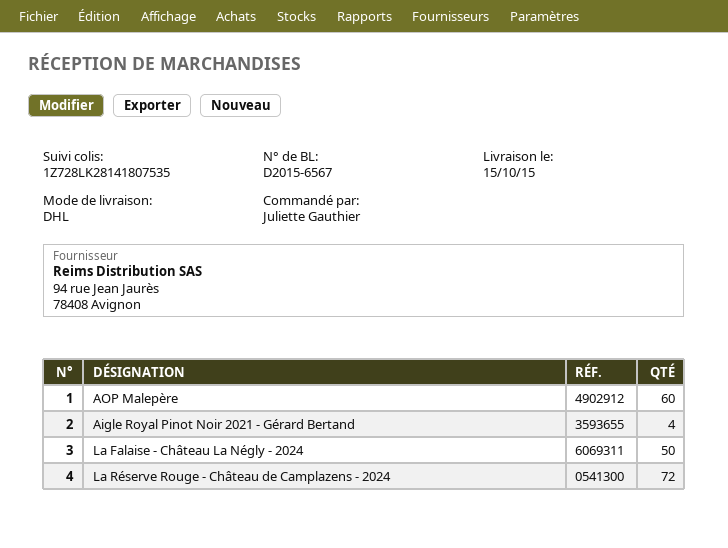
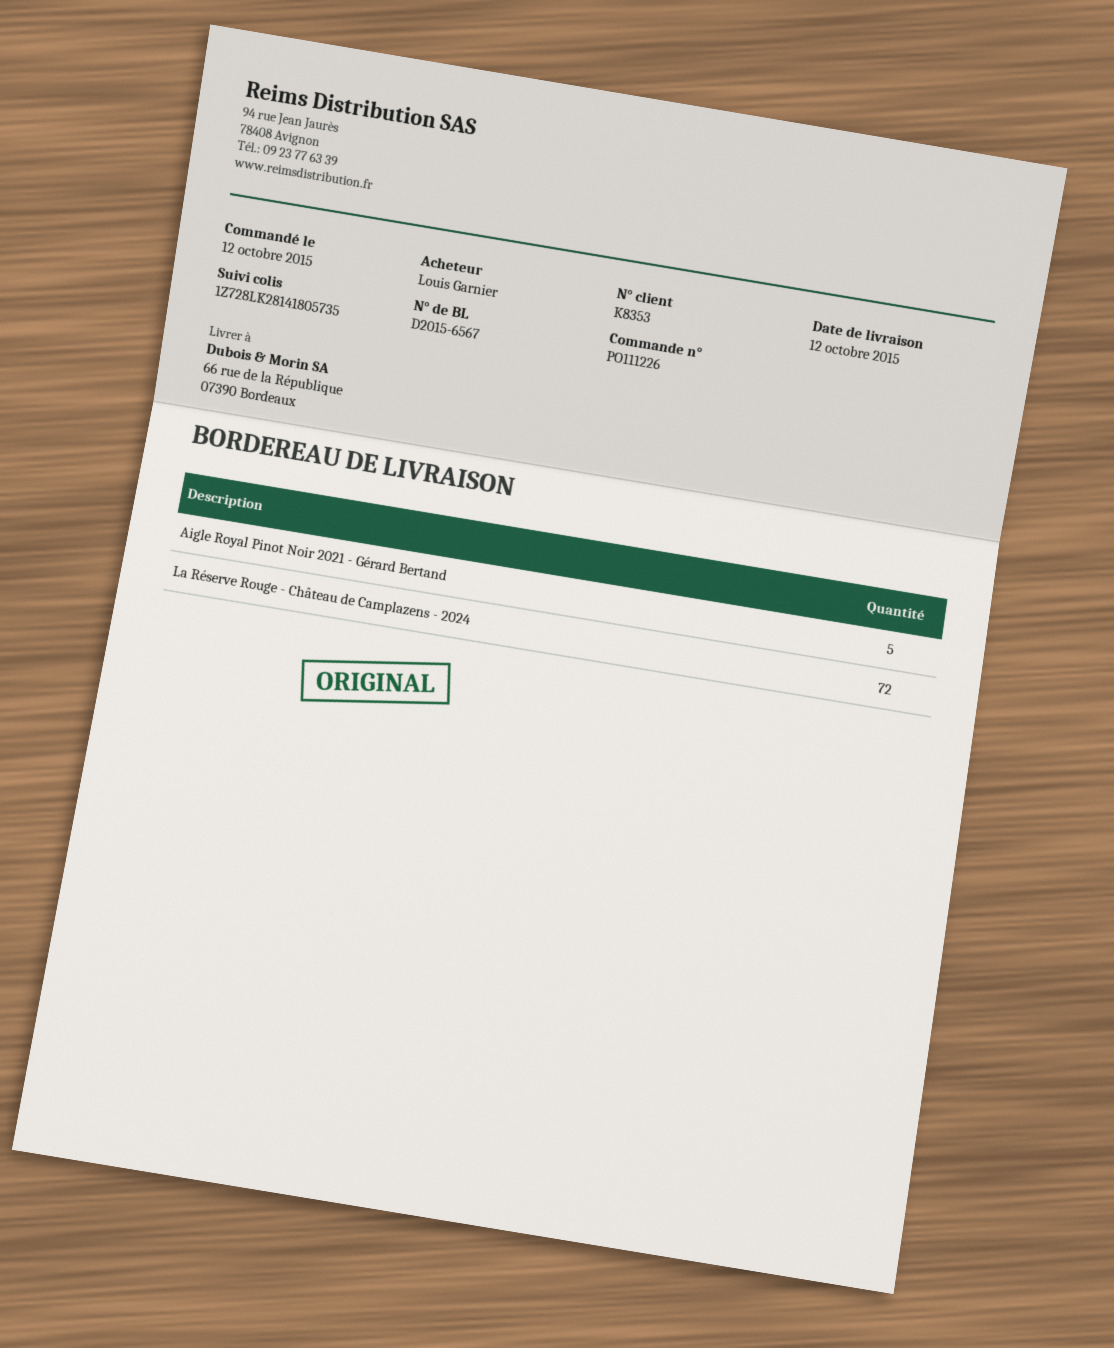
delivery date: 2015-10-15 -> 2015-10-12
ordered by: Juliette Gauthier -> Louis Garnier
tracking number: 1Z728LK28141807535 -> 1Z728LK28141805735
AOP Malepère: 60 -> none
Aigle Royal Pinot Noir 2021 - Gérard Bertand: 4 -> 5
La Falaise - Château La Négly - 2024: 50 -> none

